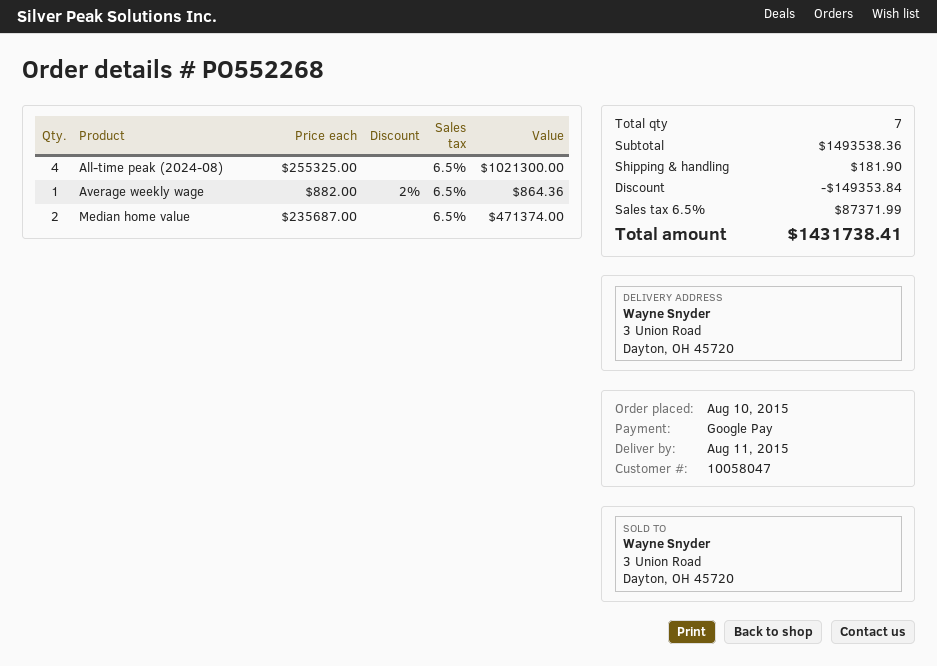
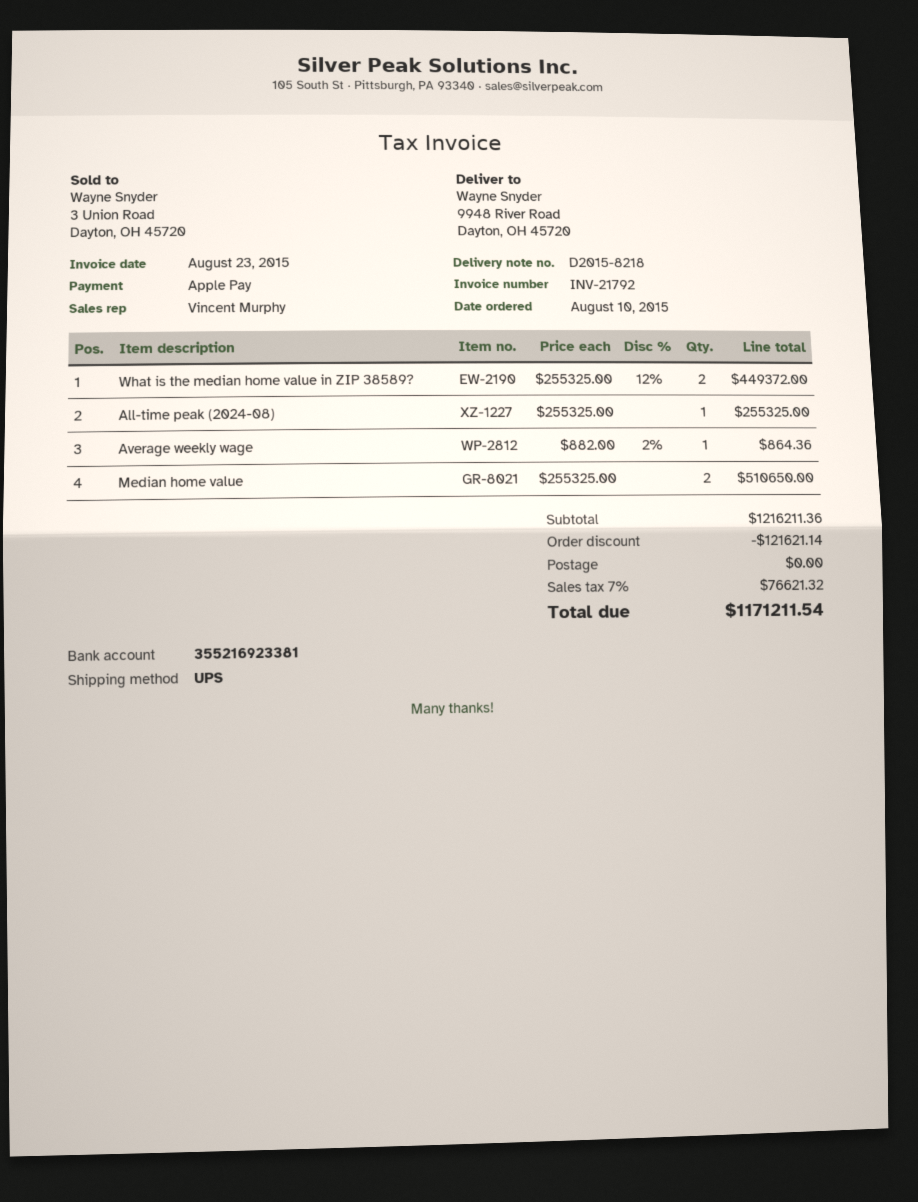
payment method: Google Pay -> Apple Pay
ship to: 3 Union Road, Dayton, OH 45720 -> 9948 River Road, Dayton, OH 45720
All-time peak (2024-08): 4 x 255325.00 = 1021300.00 -> 1 x 255325.00 = 255325.00
Median home value: 2 x 235687.00 = 471374.00 -> 2 x 255325.00 = 510650.00
What is the median home value in ZIP 38589?: none -> 2 x 255325.00 - 12% = 449372.00
subtotal: 1493538.36 -> 1216211.36
discount: 149353.84 -> 121621.14
shipping: 181.90 -> 0.00
tax: 6.5% = 87371.99 -> 7% = 76621.32
total: 1431738.41 -> 1171211.54

